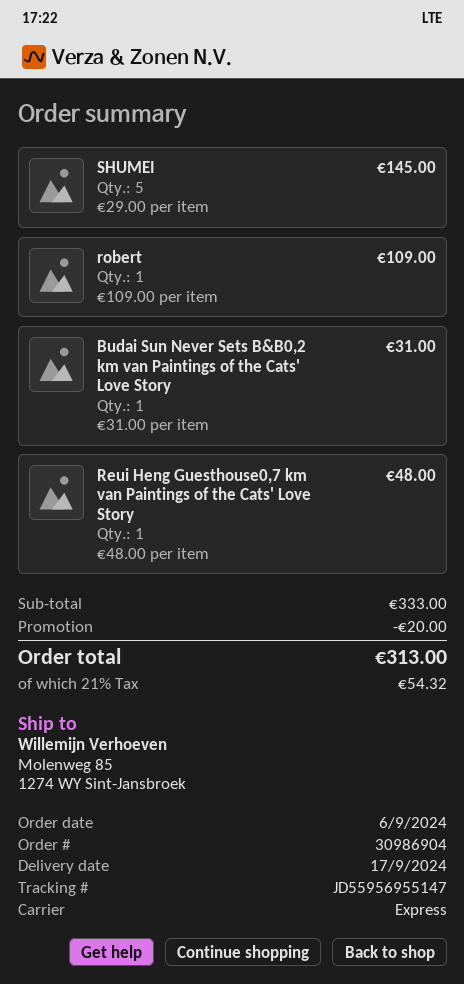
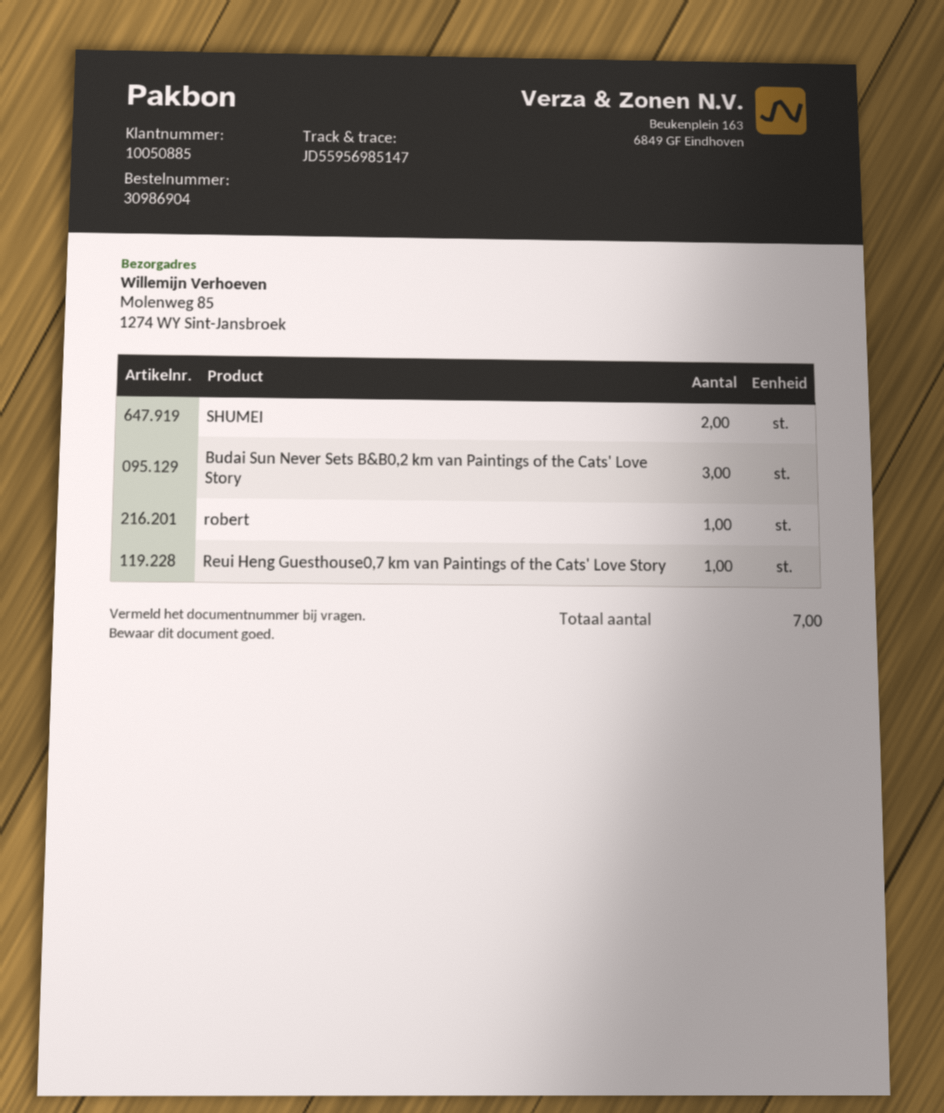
tracking number: JD55956955147 -> JD55956985147
SHUMEI: 5 -> 2
Budai Sun Never Sets B&B0,2 km van Paintings of the Cats' Love Story: 1 -> 3

